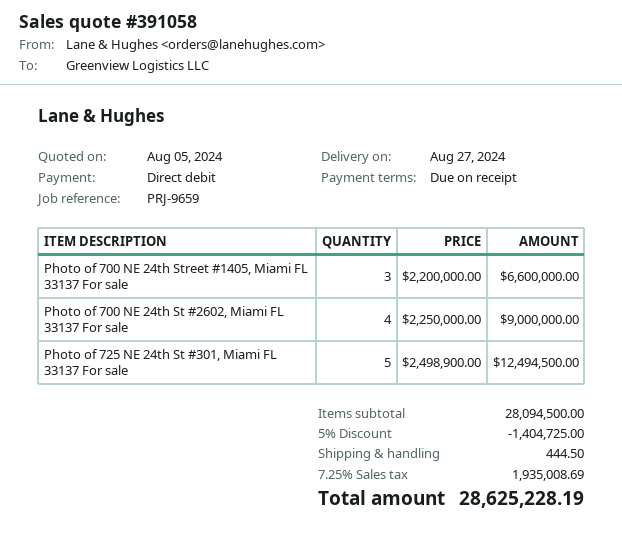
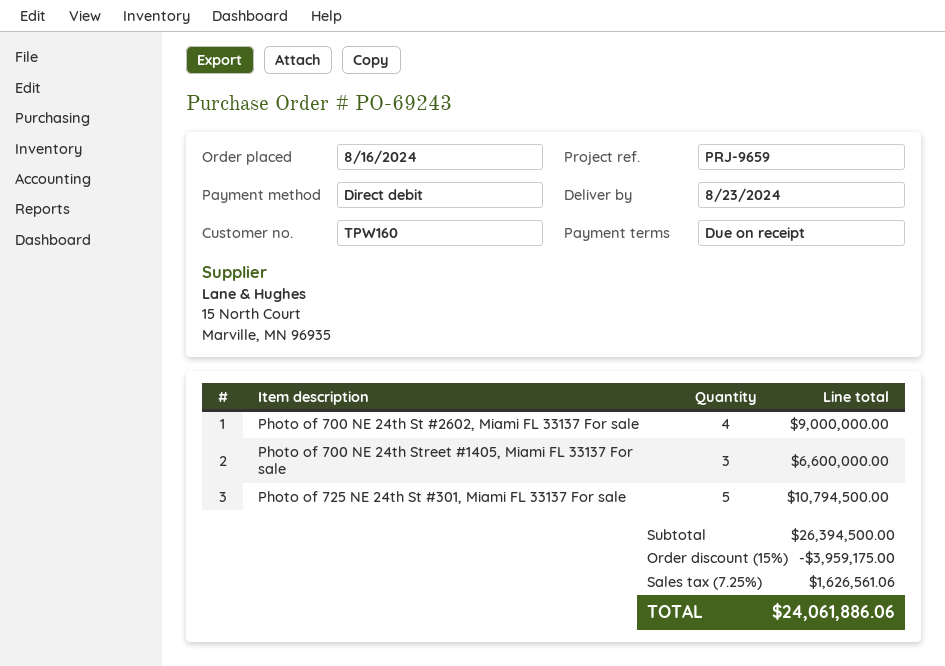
delivery date: 2024-08-27 -> 2024-08-23
Photo of 725 NE 24th St #301, Miami FL 33137 For sale: 5 for 12494500.00 -> 5 for 10794500.00
subtotal: 28094500.00 -> 26394500.00
discount: 5% = 1404725.00 -> 15% = 3959175.00
shipping: 444.50 -> none
tax: 7.25% = 1935008.69 -> 7.25% = 1626561.06
total: 28625228.19 -> 24061886.06

